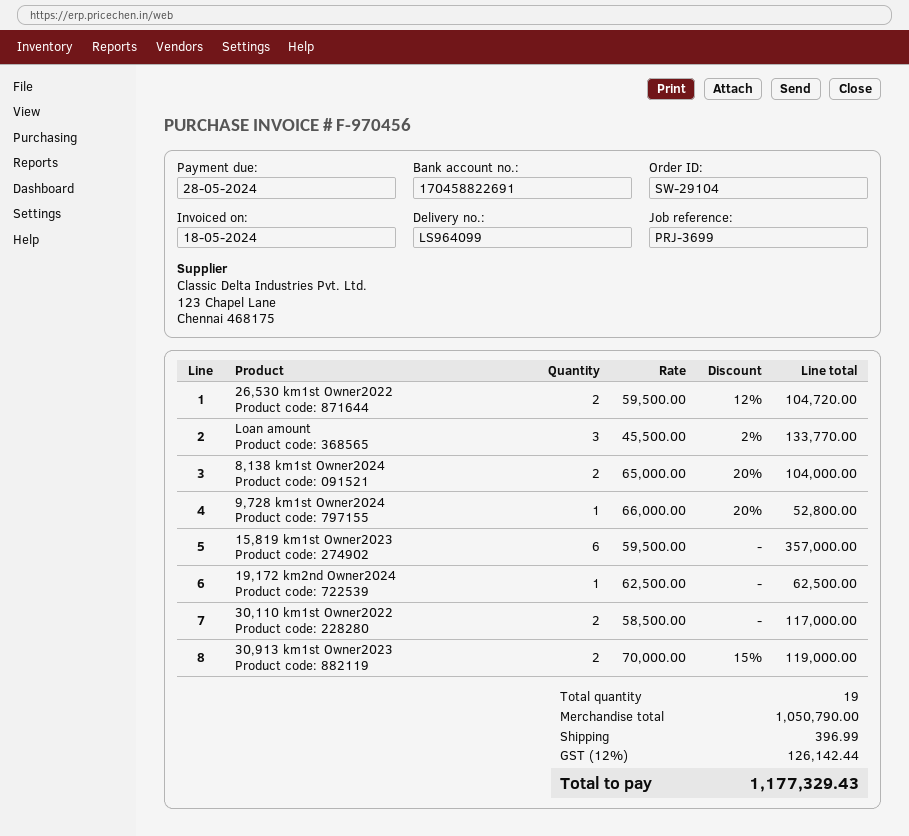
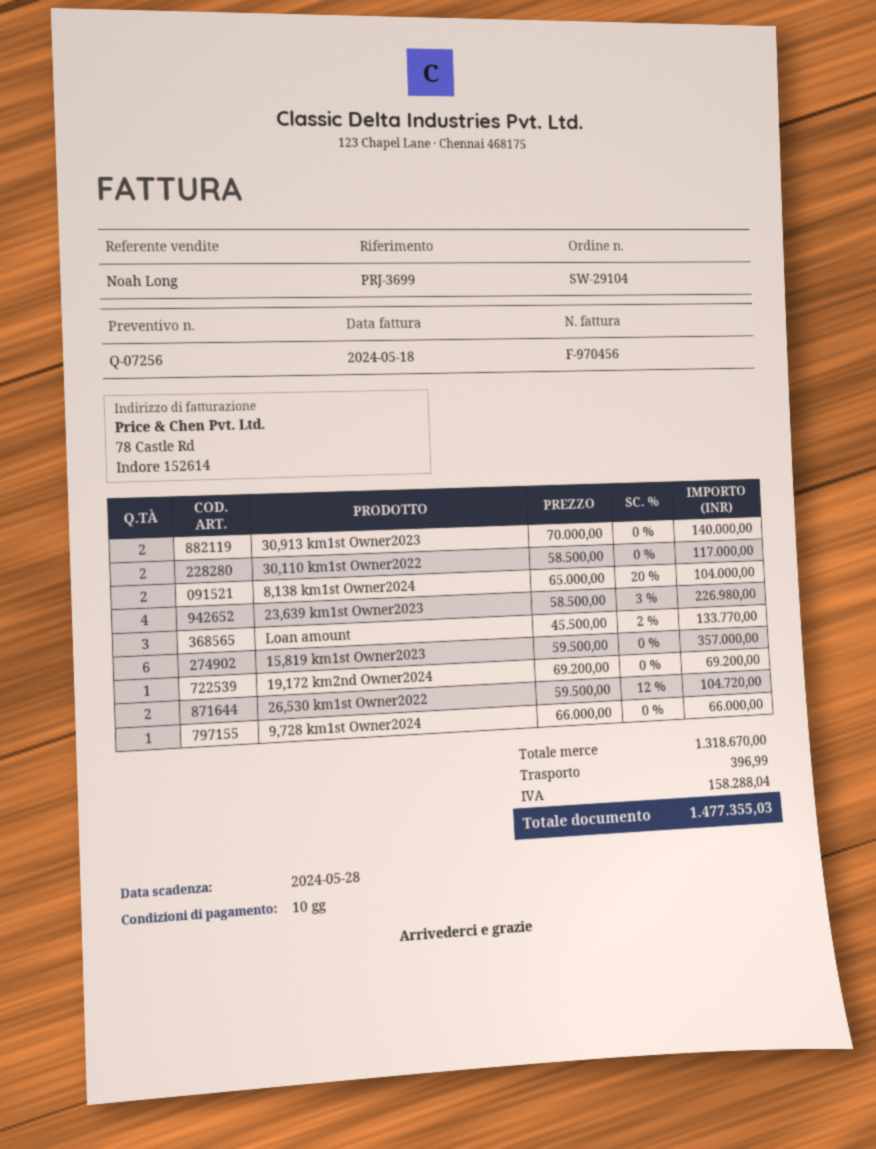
9,728 km1st Owner2024: 1 x 66000.00 - 20% = 52800.00 -> 1 x 66000.00 = 66000.00
19,172 km2nd Owner2024: 1 x 62500.00 = 62500.00 -> 1 x 69200.00 = 69200.00
30,913 km1st Owner2023: 2 x 70000.00 - 15% = 119000.00 -> 2 x 70000.00 = 140000.00
23,639 km1st Owner2023: none -> 4 x 58500.00 - 3% = 226980.00
subtotal: 1050790.00 -> 1318670.00
tax: 126142.44 -> 158288.04
total: 1177329.43 -> 1477355.03

